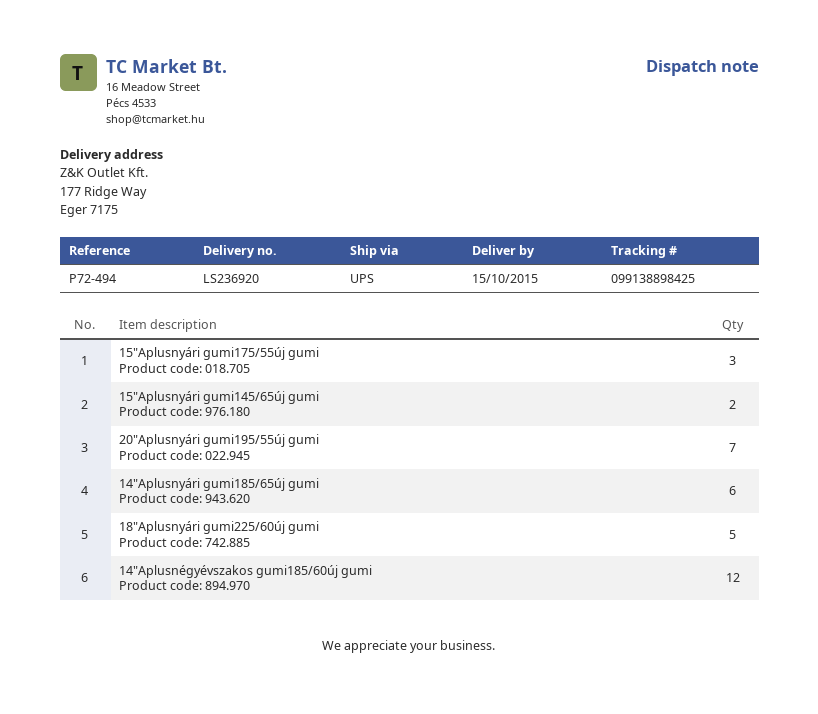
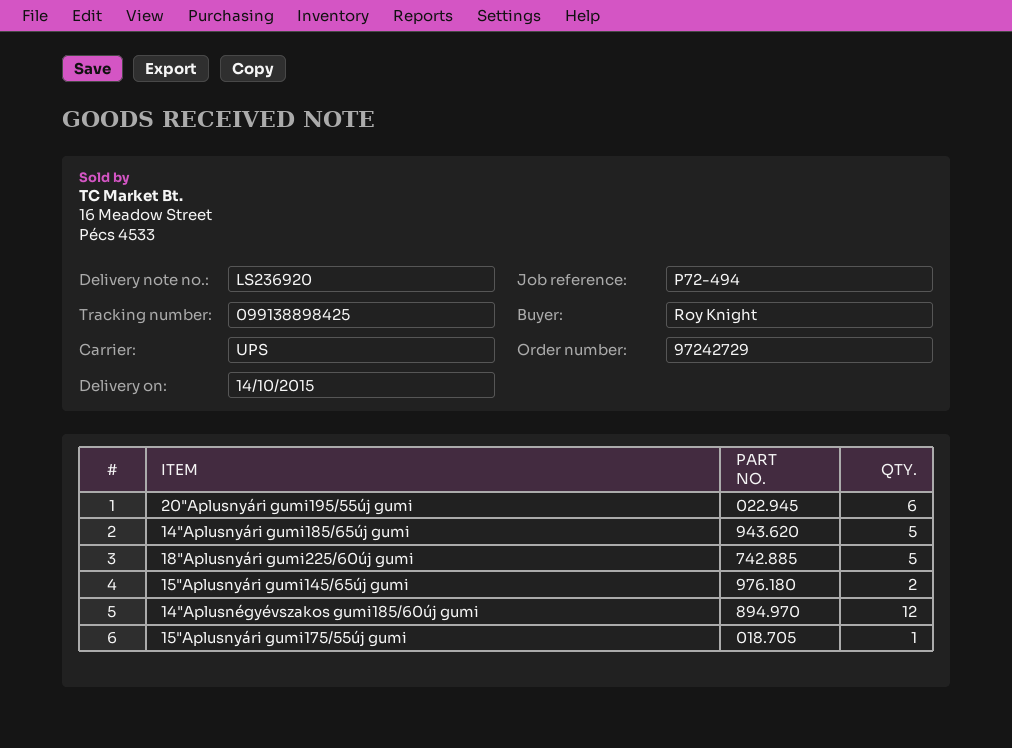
delivery date: 2015-10-15 -> 2015-10-14
15"Aplusnyári gumi175/55új gumi: 3 -> 1
20"Aplusnyári gumi195/55új gumi: 7 -> 6
14"Aplusnyári gumi185/65új gumi: 6 -> 5

